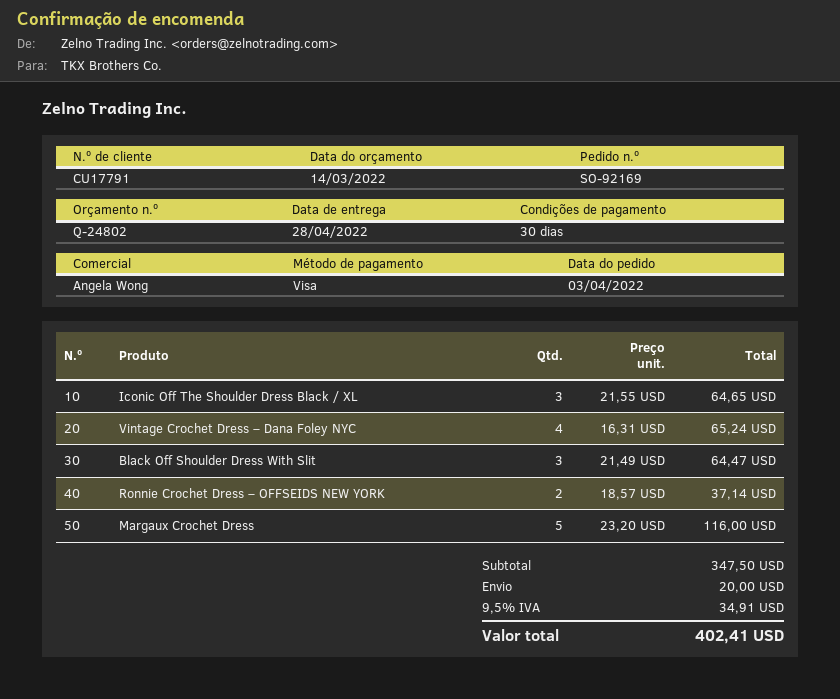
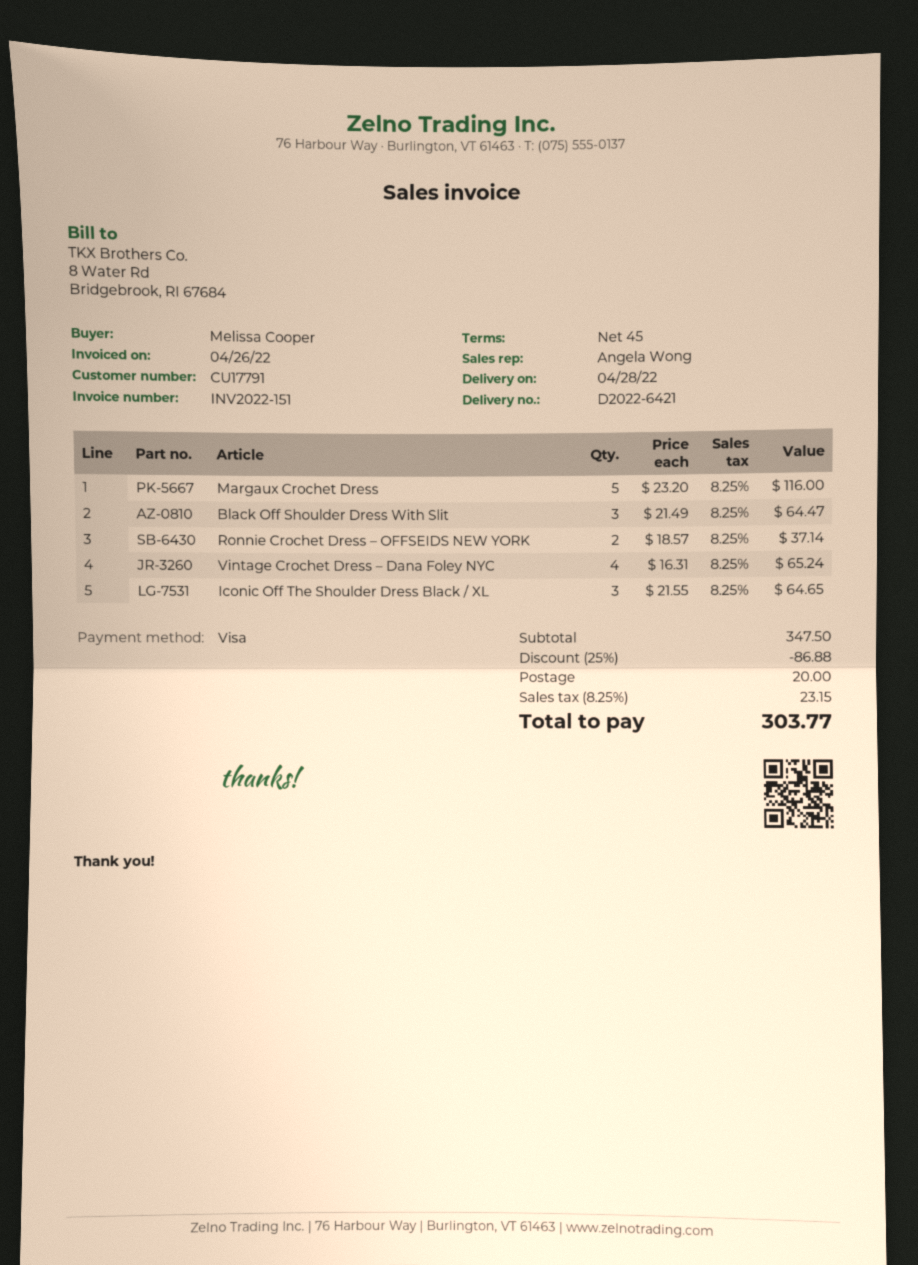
payment terms: 30 days -> 45 days
discount: none -> 25% = 86.88
tax: 9.5% = 34.91 -> 8.25% = 23.15
total: 402.41 -> 303.77

